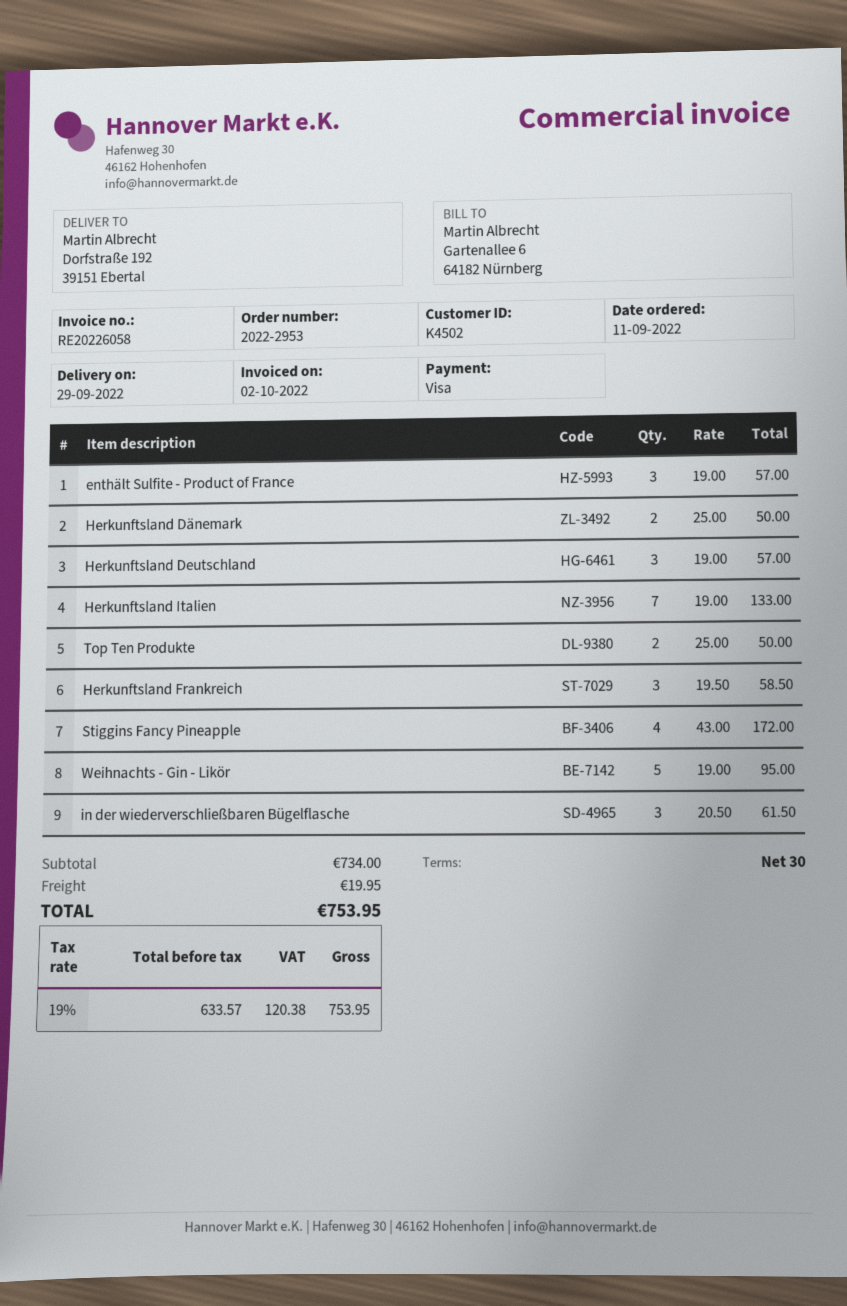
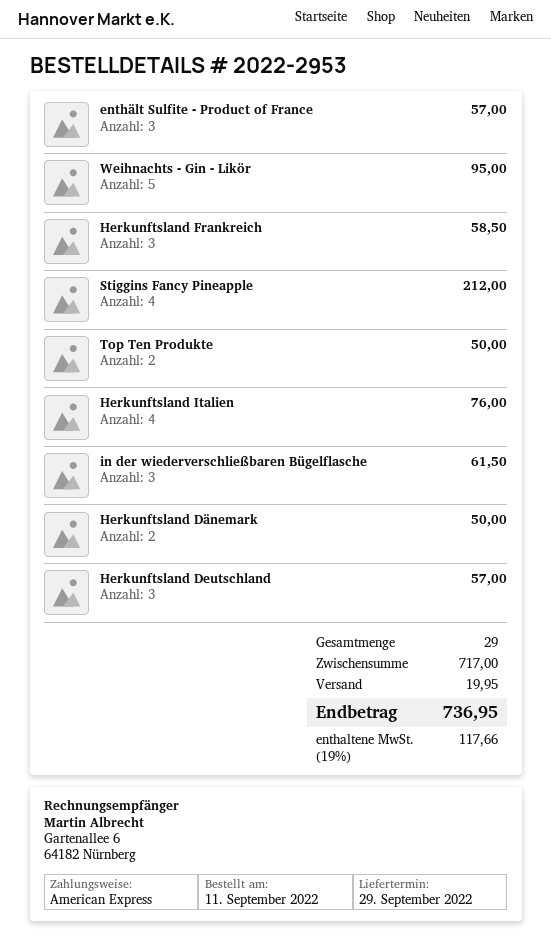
payment method: Visa -> American Express
Herkunftsland Italien: 7 for 133.00 -> 4 for 76.00
Stiggins Fancy Pineapple: 4 for 172.00 -> 4 for 212.00
subtotal: 734.00 -> 717.00
tax: 19% = 120.38 -> 19% = 117.66
total: 753.95 -> 736.95

